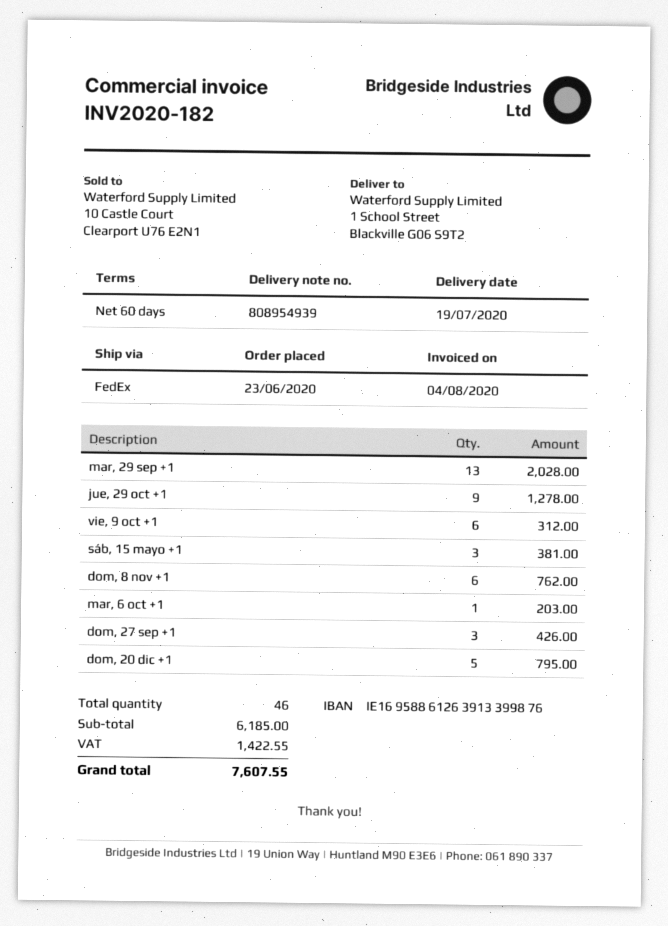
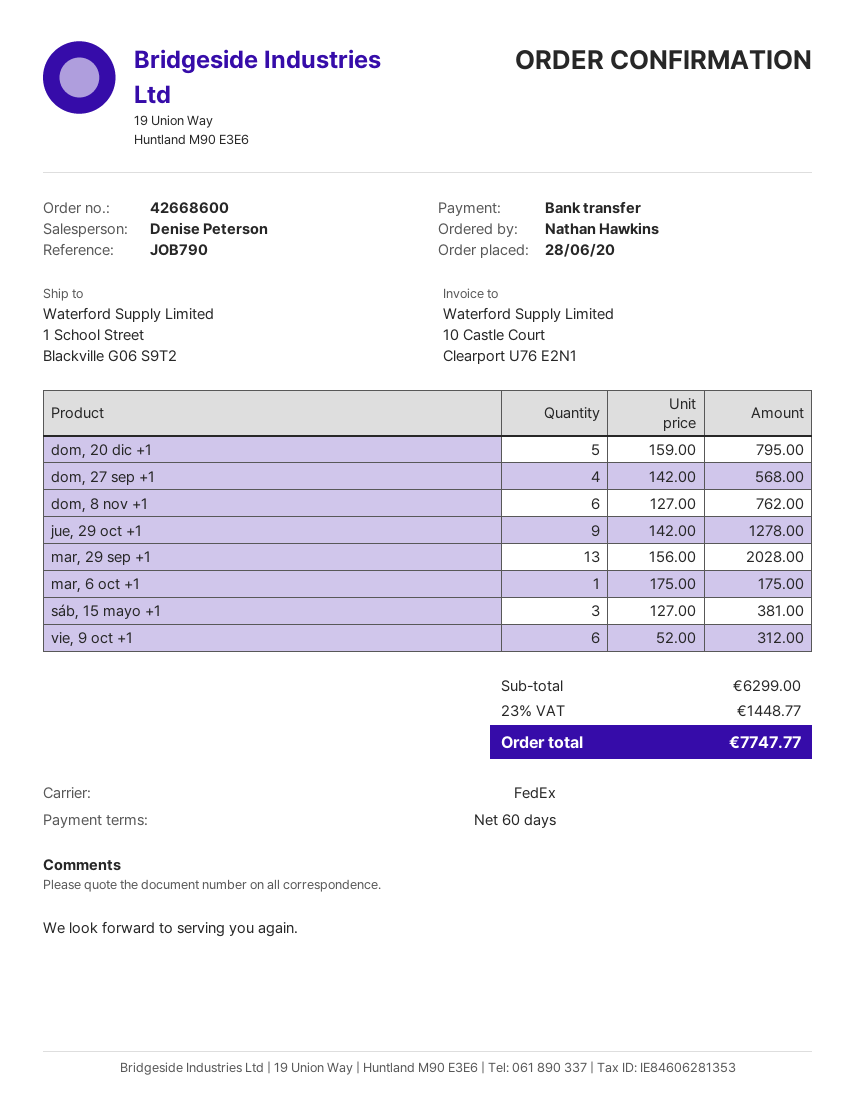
order date: 2020-06-23 -> 2020-06-28
mar, 6 oct +1: 1 for 203.00 -> 1 for 175.00
dom, 27 sep +1: 3 for 426.00 -> 4 for 568.00
subtotal: 6185.00 -> 6299.00
tax: 1422.55 -> 1448.77
total: 7607.55 -> 7747.77

